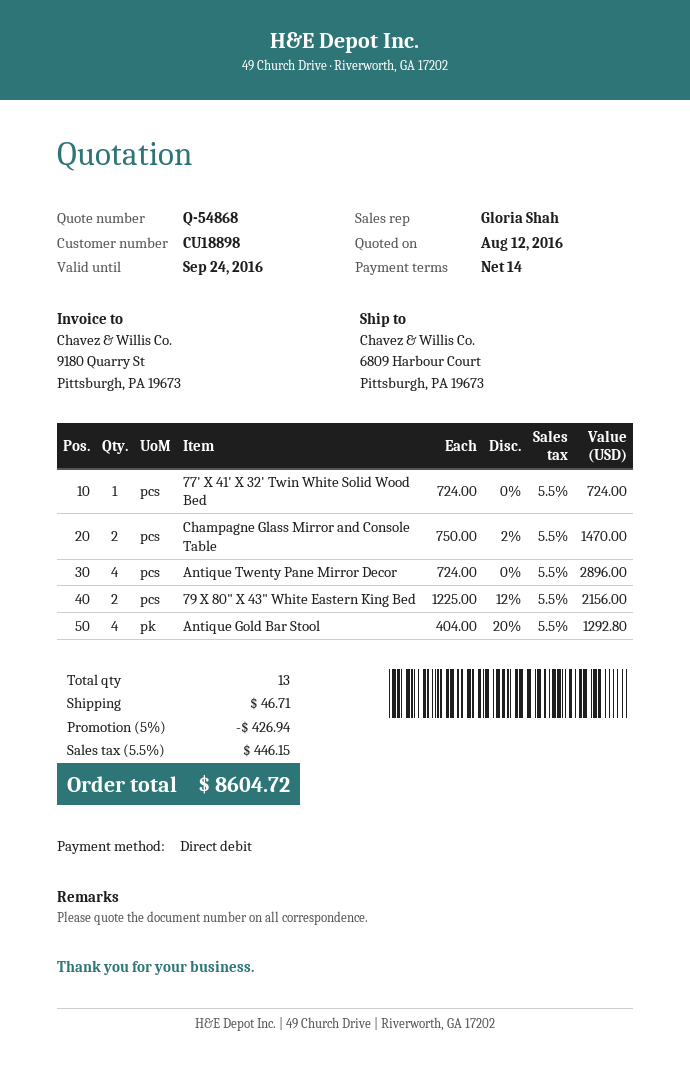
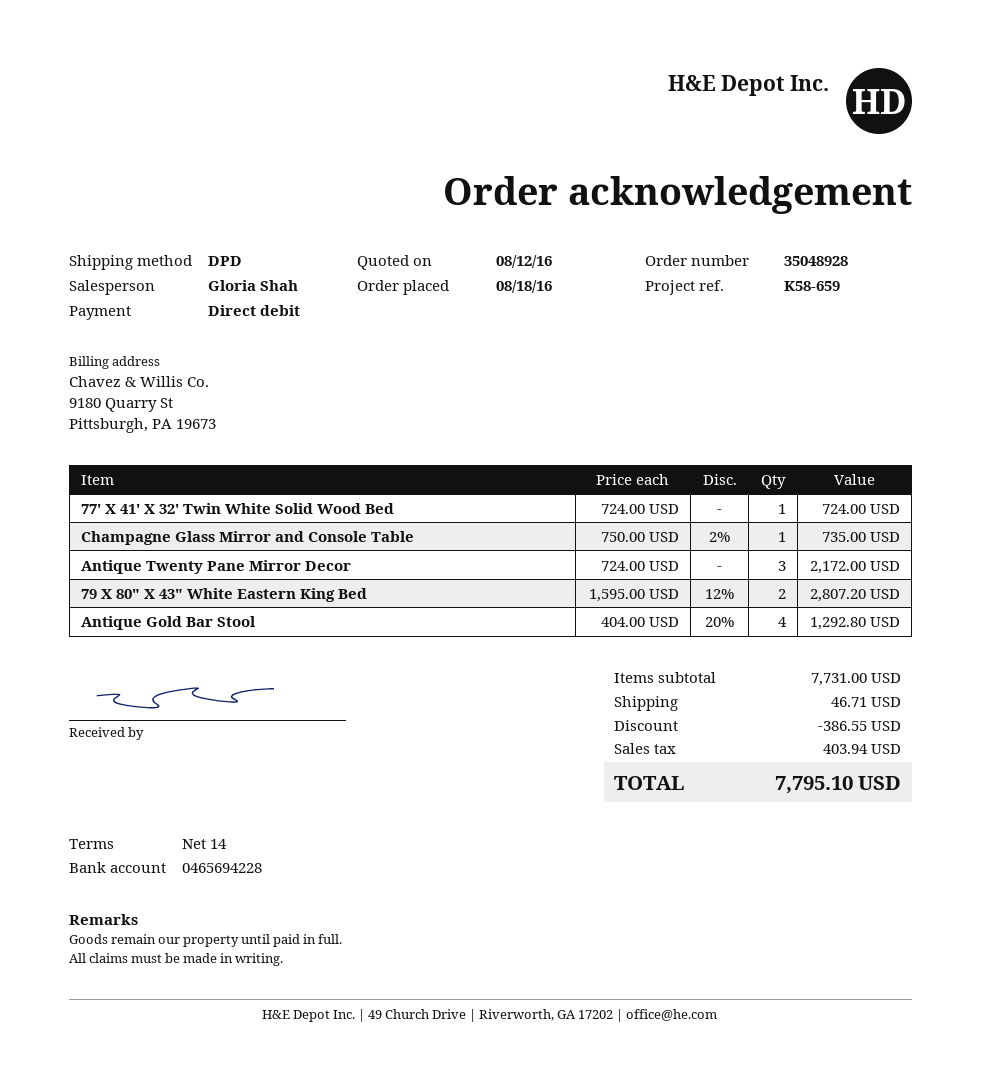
Champagne Glass Mirror and Console Table: 2 x 750.00 - 2% = 1470.00 -> 1 x 750.00 - 2% = 735.00
Antique Twenty Pane Mirror Decor: 4 x 724.00 = 2896.00 -> 3 x 724.00 = 2172.00
79 X 80" X 43" White Eastern King Bed: 2 x 1225.00 - 12% = 2156.00 -> 2 x 1595.00 - 12% = 2807.20
discount: 426.94 -> 386.55
tax: 446.15 -> 403.94
total: 8604.72 -> 7795.10

